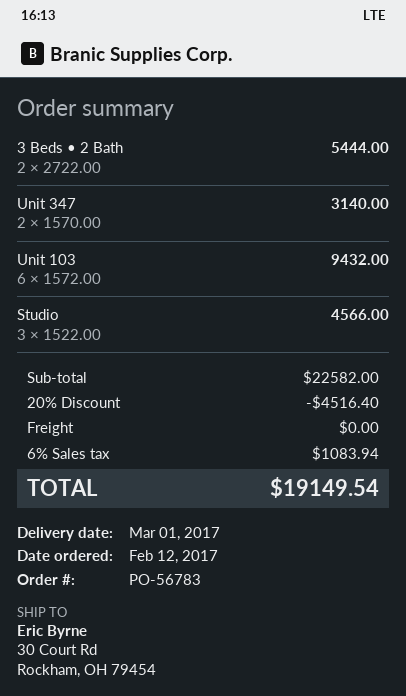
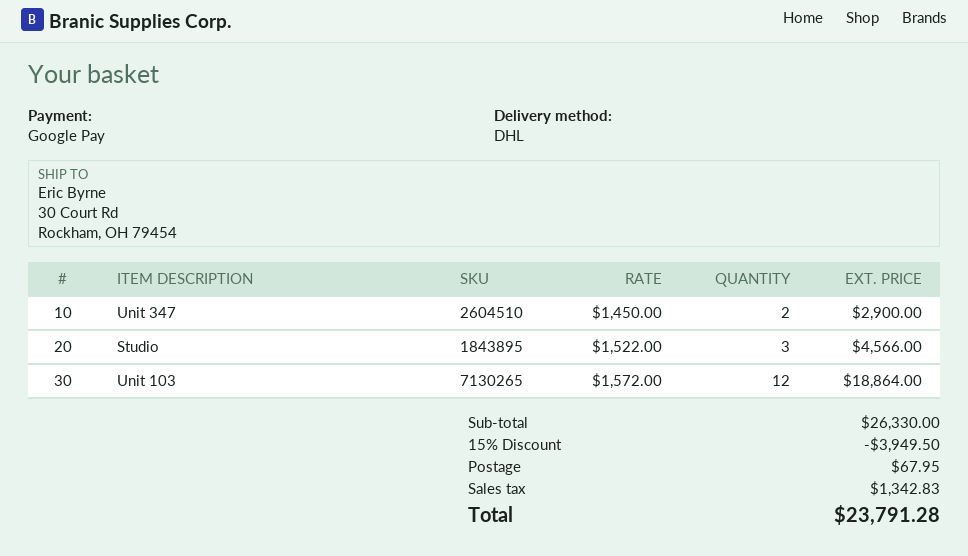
3 Beds • 2 Bath: 2 x 2722.00 = 5444.00 -> none
Unit 347: 2 x 1570.00 = 3140.00 -> 2 x 1450.00 = 2900.00
Unit 103: 6 x 1572.00 = 9432.00 -> 12 x 1572.00 = 18864.00
subtotal: 22582.00 -> 26330.00
discount: 20% = 4516.40 -> 15% = 3949.50
shipping: 0.00 -> 67.95
tax: 1083.94 -> 1342.83
total: 19149.54 -> 23791.28

